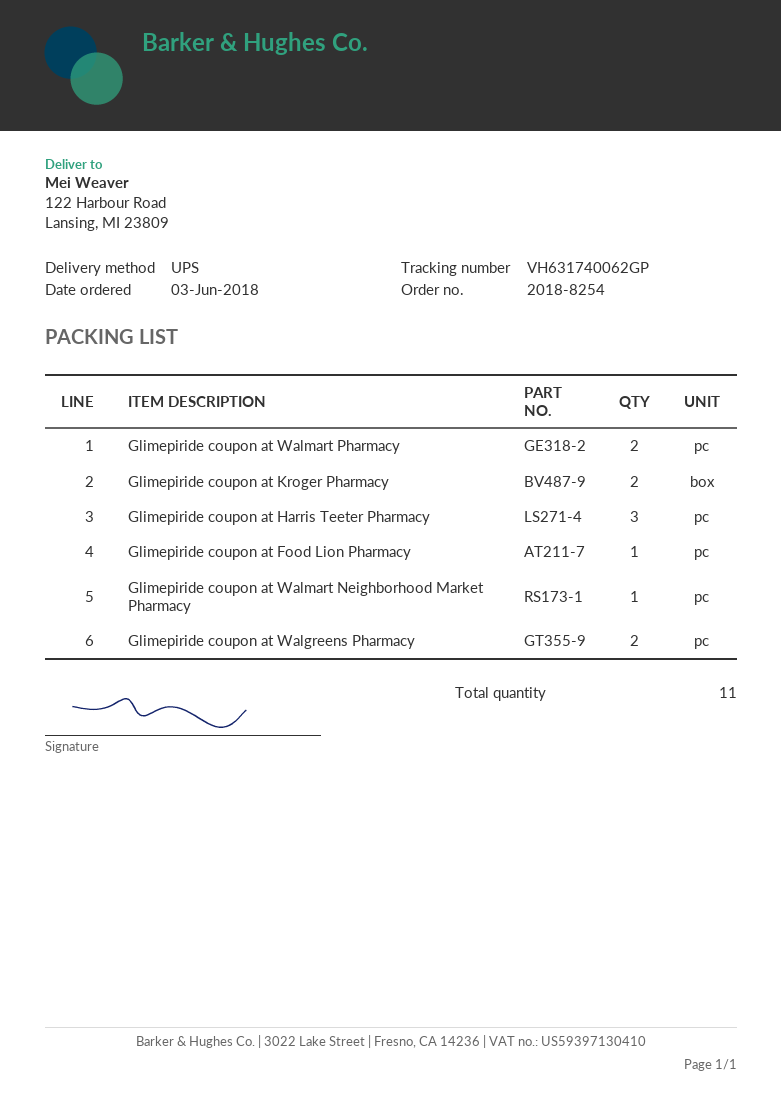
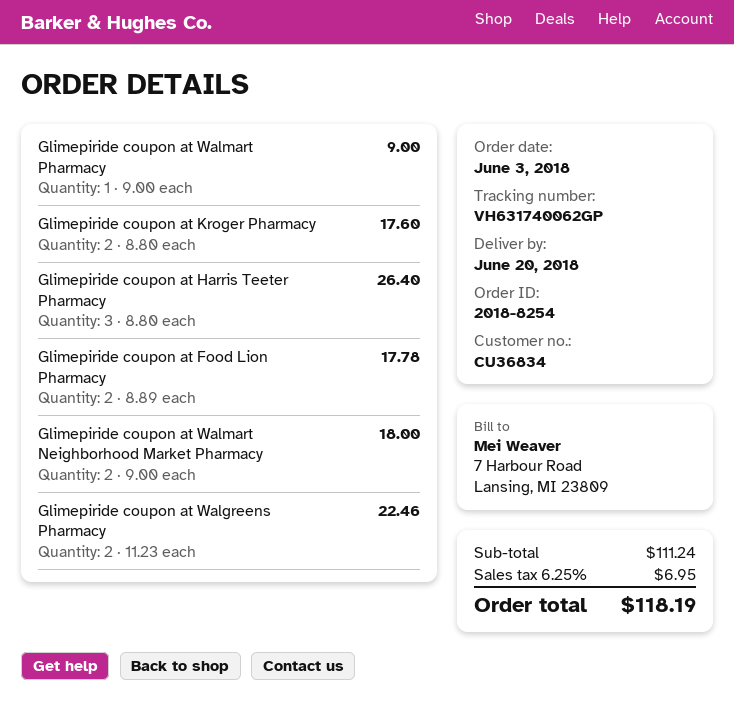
Glimepiride coupon at Walmart Pharmacy: 2 -> 1
Glimepiride coupon at Food Lion Pharmacy: 1 -> 2
Glimepiride coupon at Walmart Neighborhood Market Pharmacy: 1 -> 2

